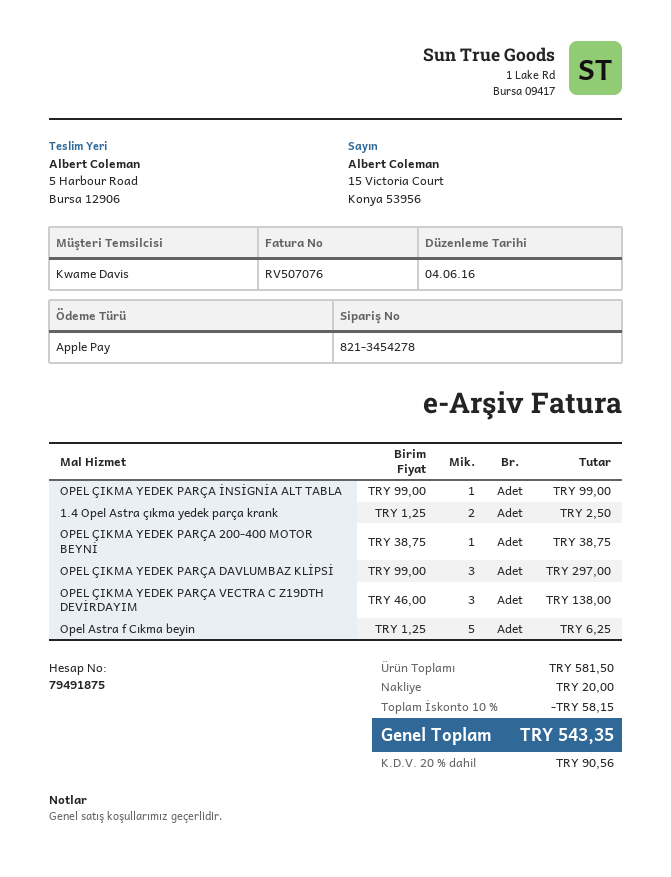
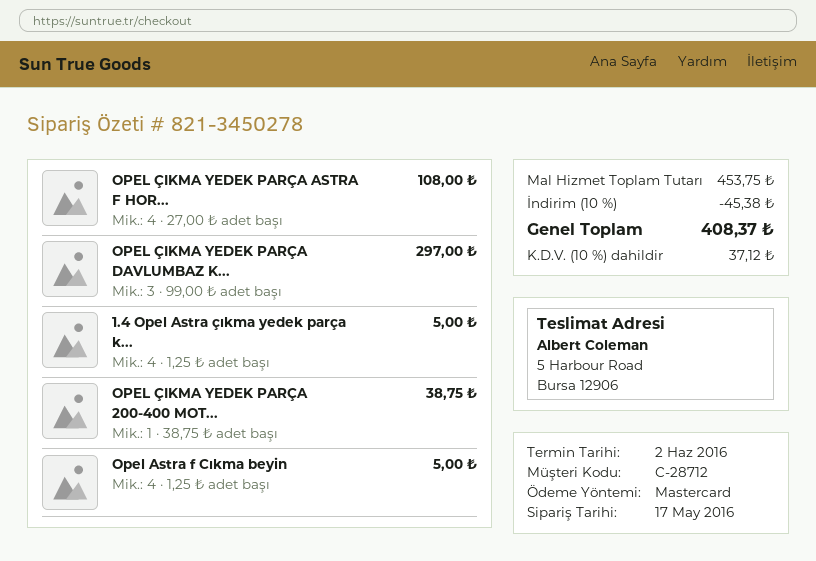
order number: 821-3454278 -> 821-3450278
payment method: Apple Pay -> Mastercard
OPEL ÇIKMA YEDEK PARÇA İNSİGNİA ALT TABLA: 1 x 99.00 = 99.00 -> none
1.4 Opel Astra çıkma yedek parça krank: 2 x 1.25 = 2.50 -> 4 x 1.25 = 5.00
OPEL ÇIKMA YEDEK PARÇA VECTRA C Z19DTH DEVİRDAYIM: 3 x 46.00 = 138.00 -> none
Opel Astra f Cıkma beyin: 5 x 1.25 = 6.25 -> 4 x 1.25 = 5.00
OPEL ÇIKMA YEDEK PARÇA ASTRA F HOR...: none -> 4 x 27.00 = 108.00
subtotal: 581.50 -> 453.75
discount: 10% = 58.15 -> 10% = 45.38
shipping: 20.00 -> none
tax: 20% = 90.56 -> 10% = 37.12
total: 543.35 -> 408.37

